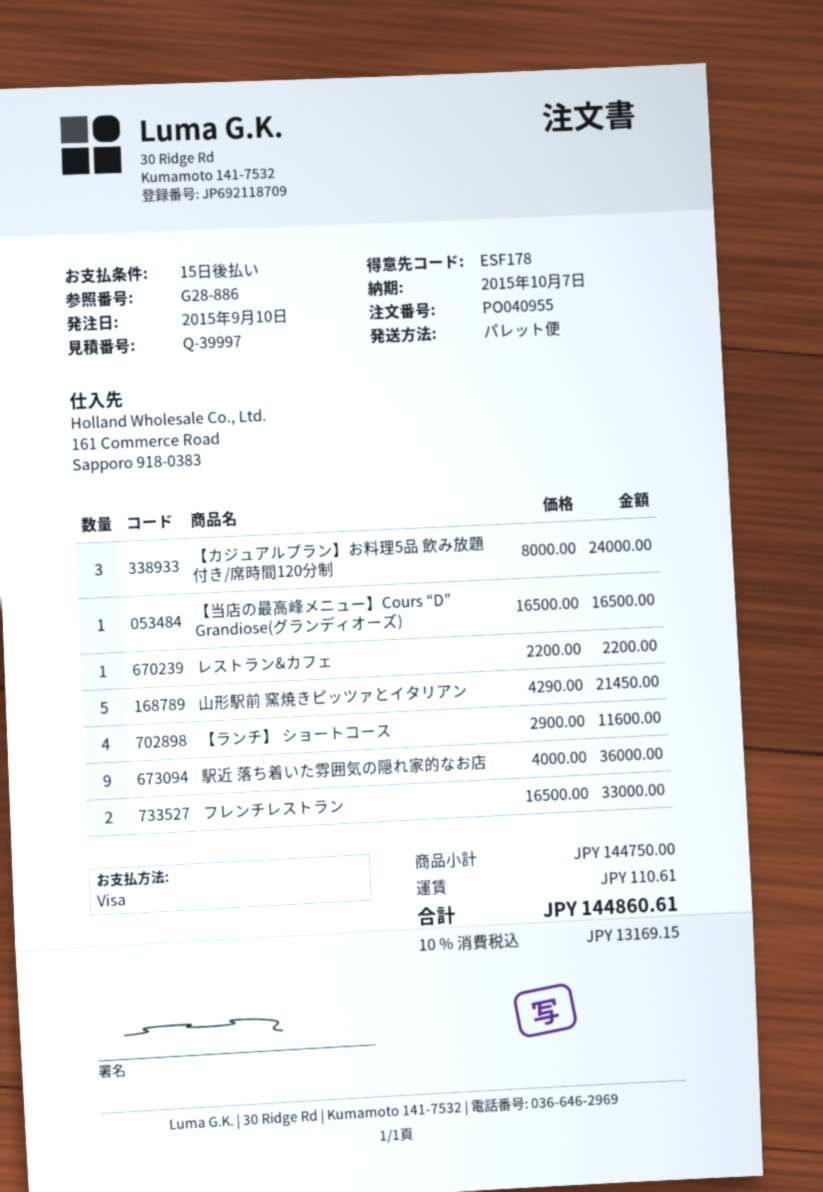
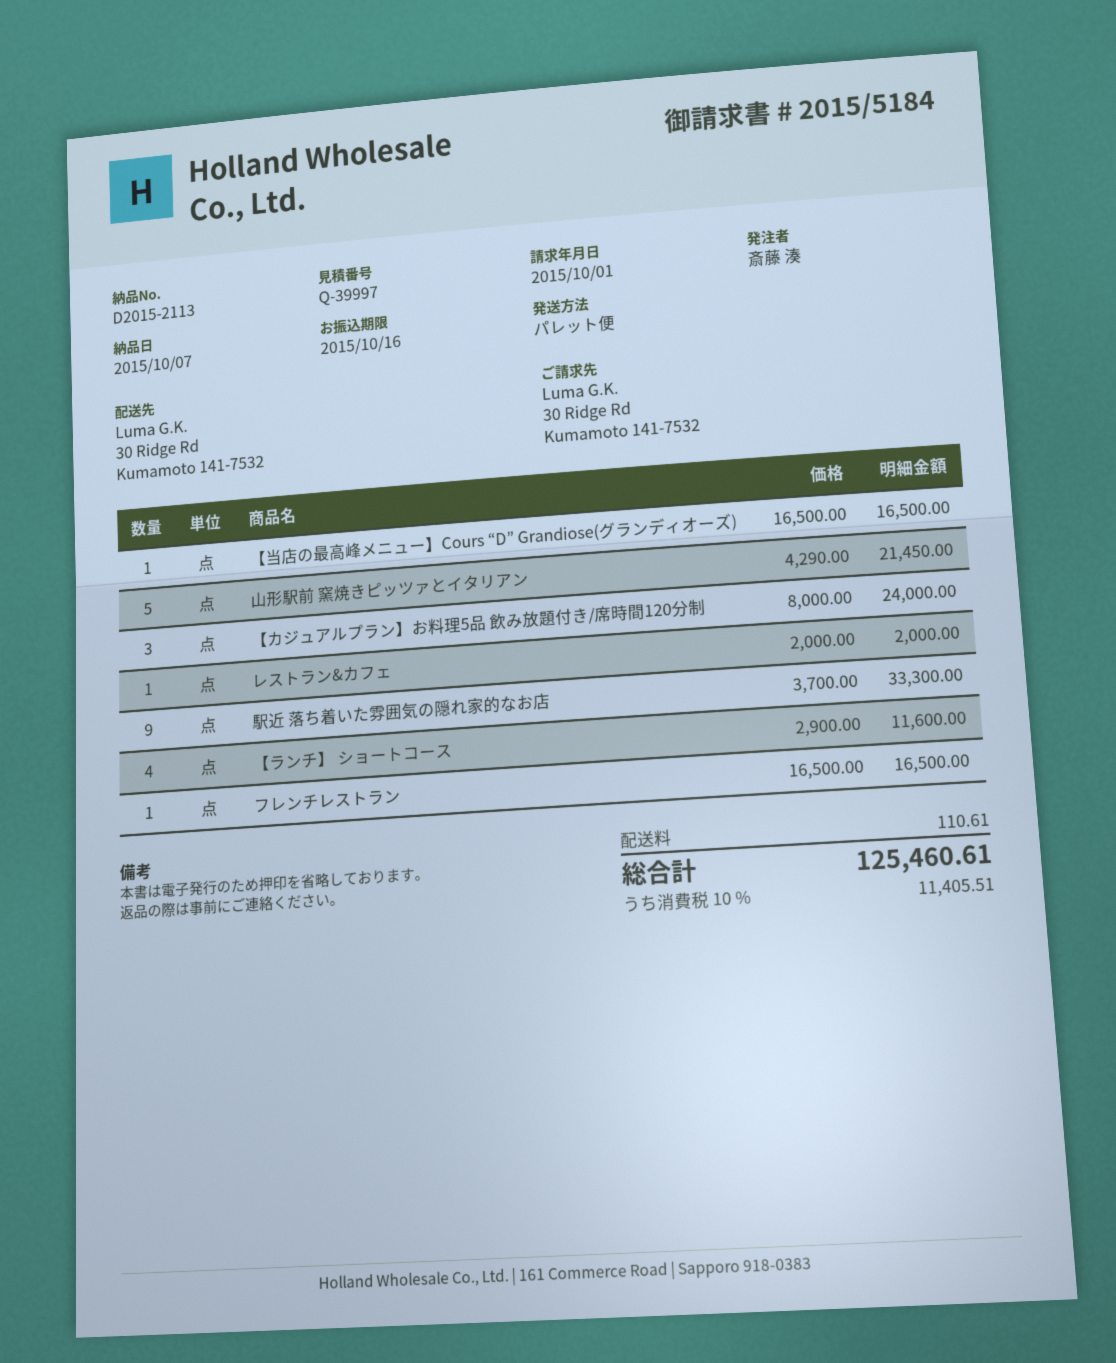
レストラン&カフェ: 1 x 2200.00 = 2200.00 -> 1 x 2000.00 = 2000.00
駅近 落ち着いた雰囲気の隠れ家的なお店: 9 x 4000.00 = 36000.00 -> 9 x 3700.00 = 33300.00
フレンチレストラン: 2 x 16500.00 = 33000.00 -> 1 x 16500.00 = 16500.00
tax: 10% = 13169.15 -> 10% = 11405.51
total: 144860.61 -> 125460.61

